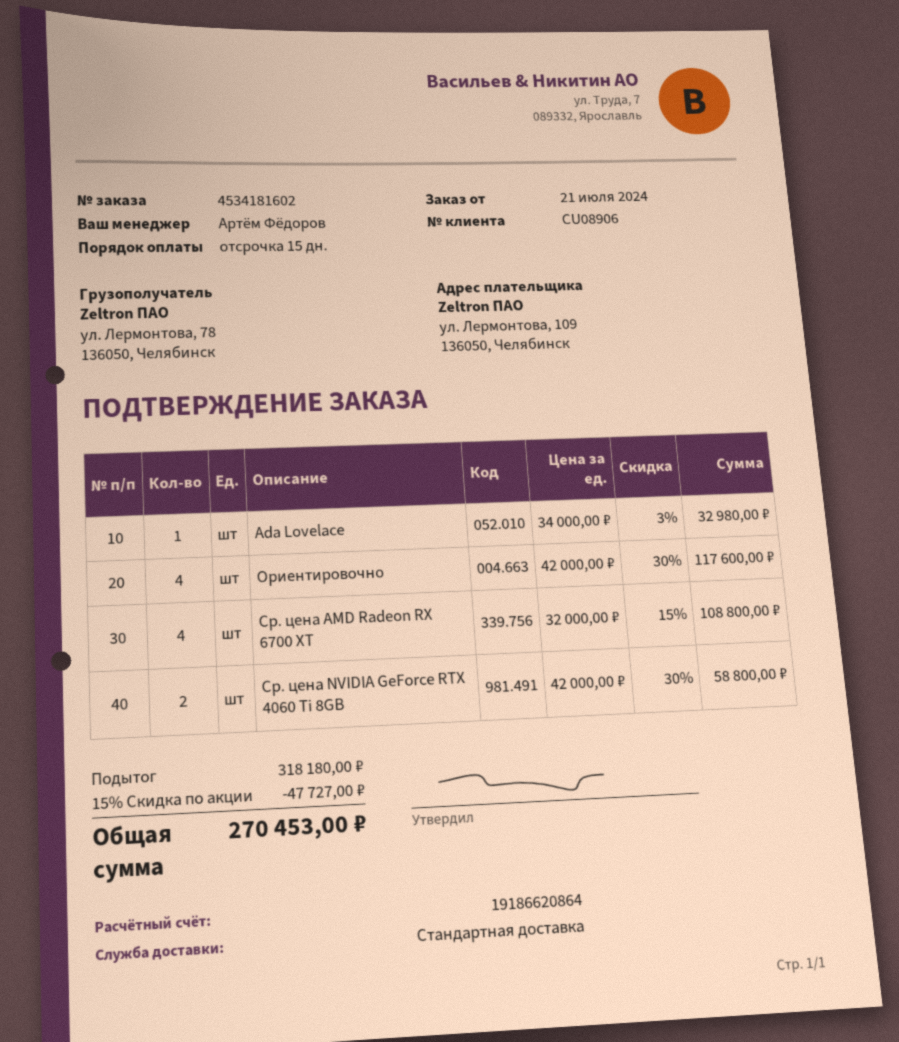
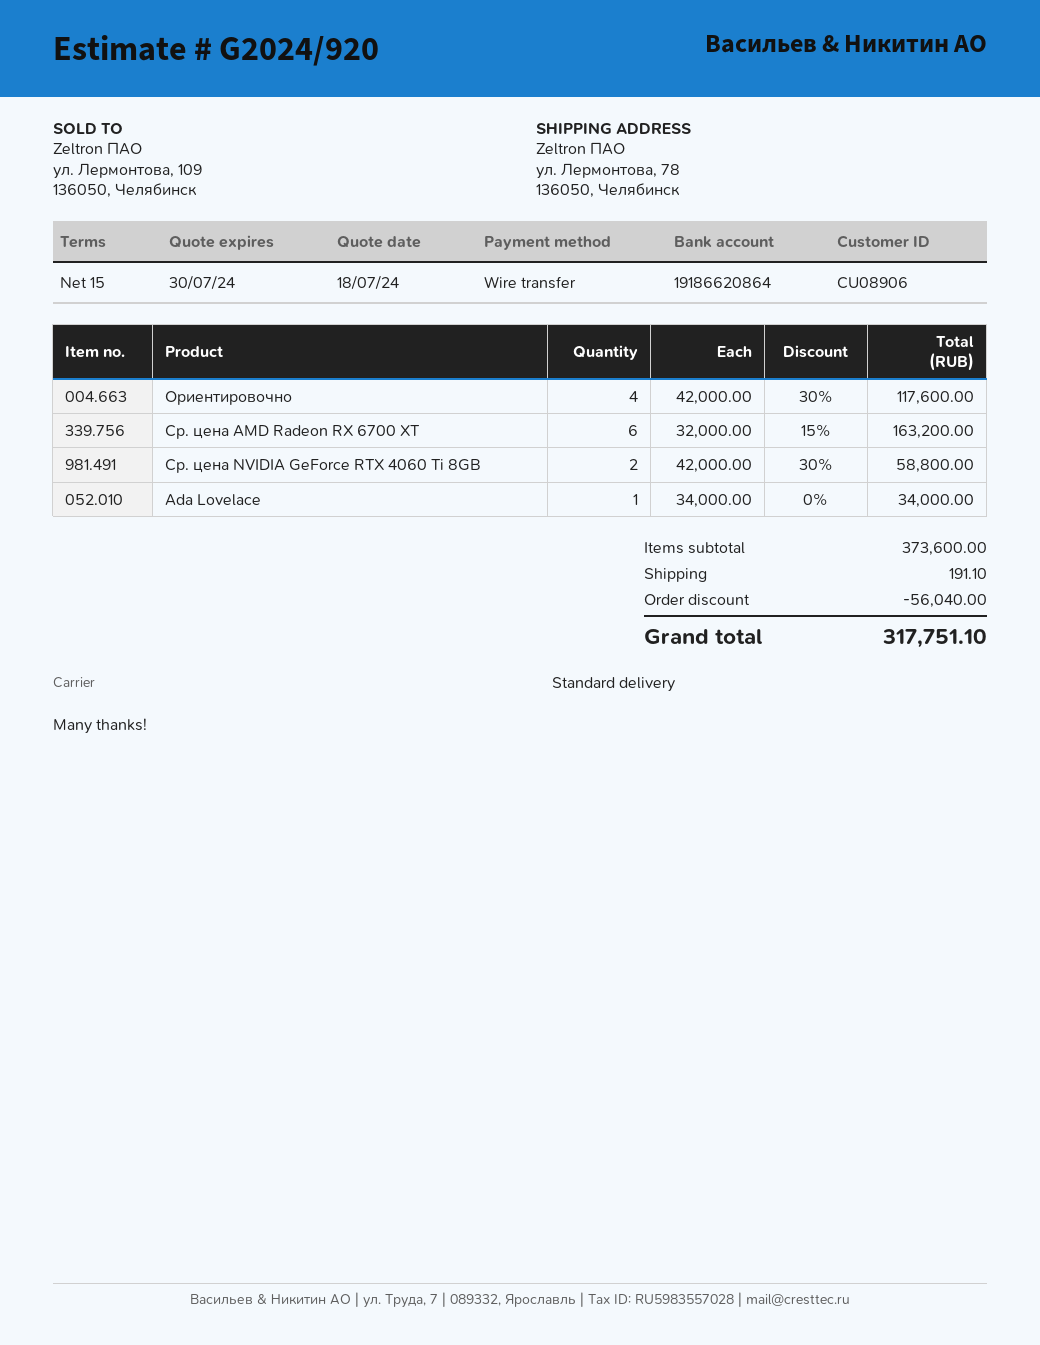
Ada Lovelace: 1 x 34000.00 - 3% = 32980.00 -> 1 x 34000.00 = 34000.00
Ср. цена AMD Radeon RX 6700 XT: 4 x 32000.00 - 15% = 108800.00 -> 6 x 32000.00 - 15% = 163200.00
subtotal: 318180.00 -> 373600.00
discount: 47727.00 -> 56040.00
shipping: none -> 191.10
total: 270453.00 -> 317751.10

